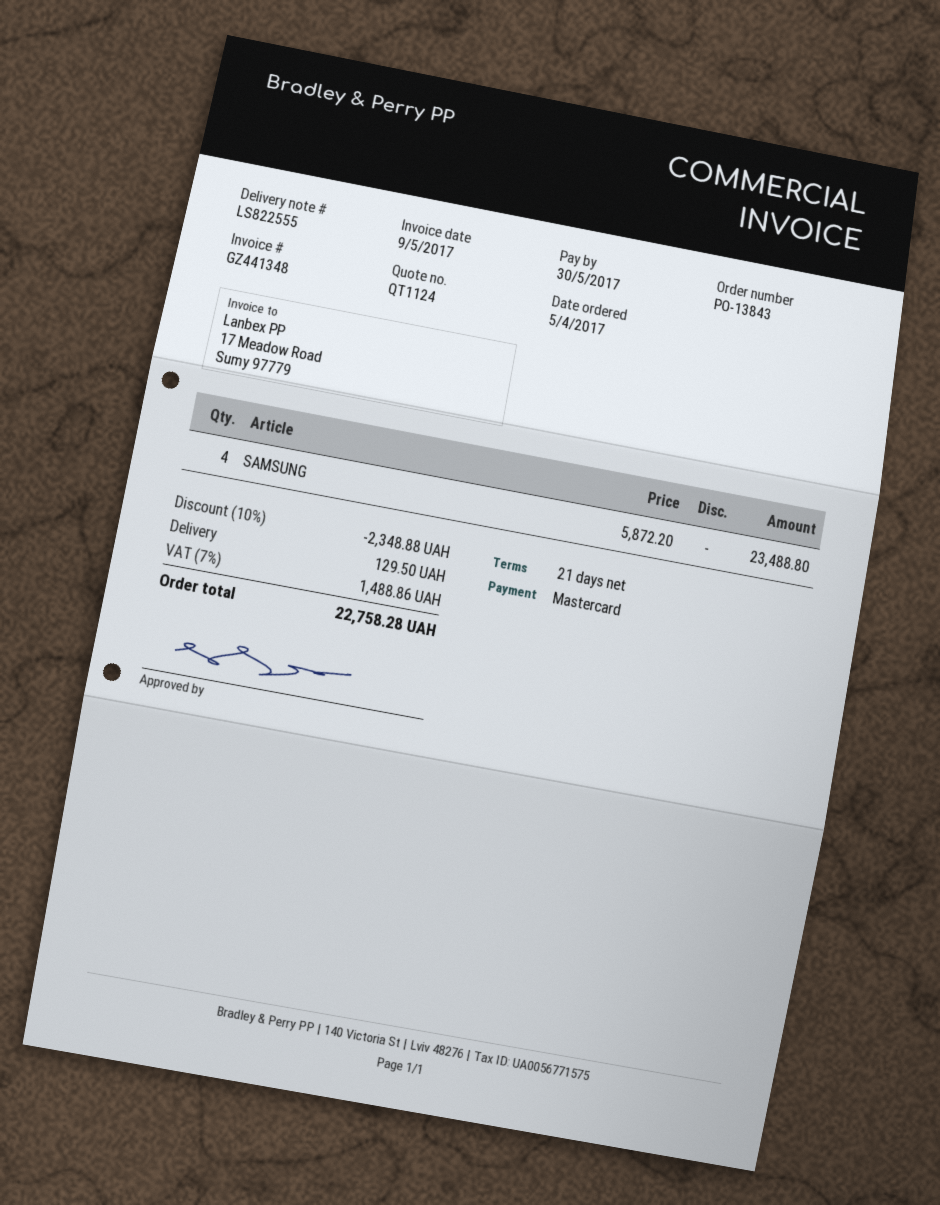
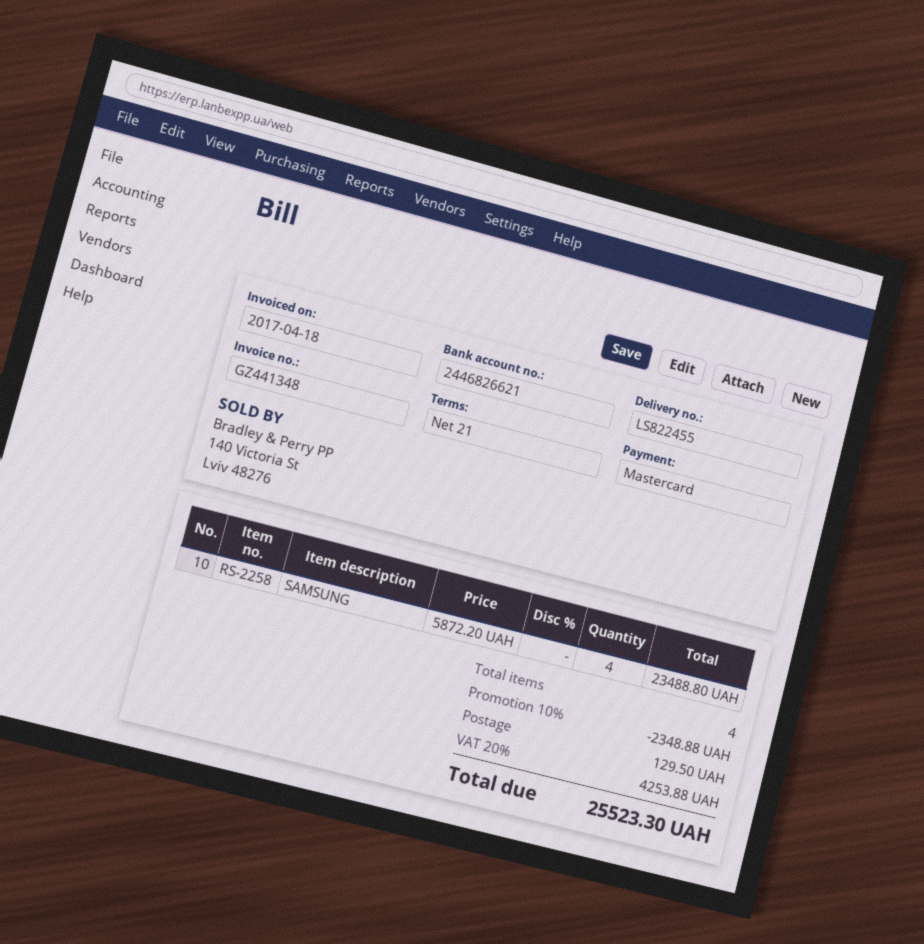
delivery note number: LS822555 -> LS822455
invoice date: 2017-05-09 -> 2017-04-18
tax: 7% = 1488.86 -> 20% = 4253.88
total: 22758.28 -> 25523.30

